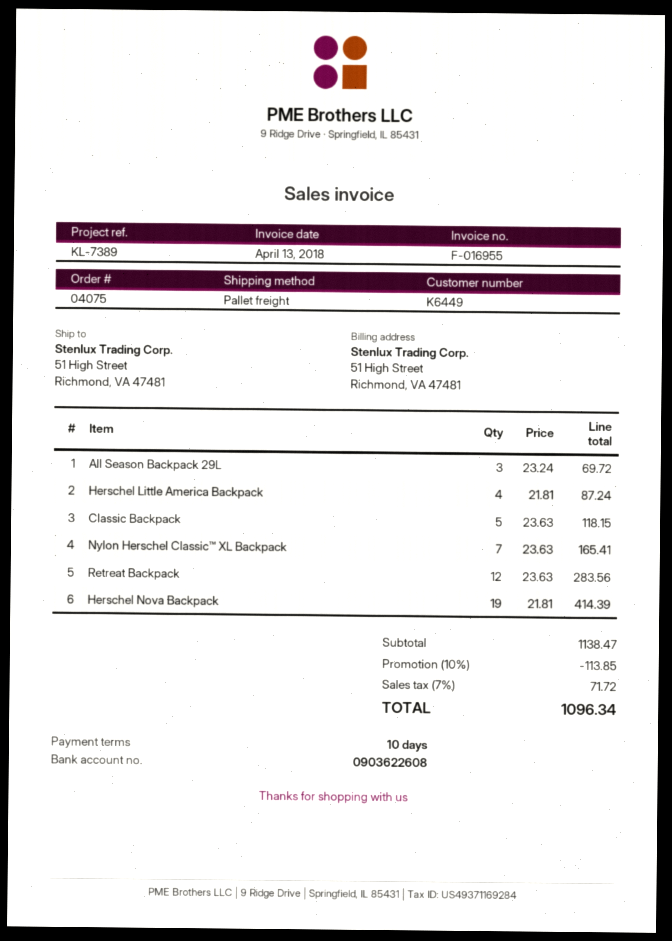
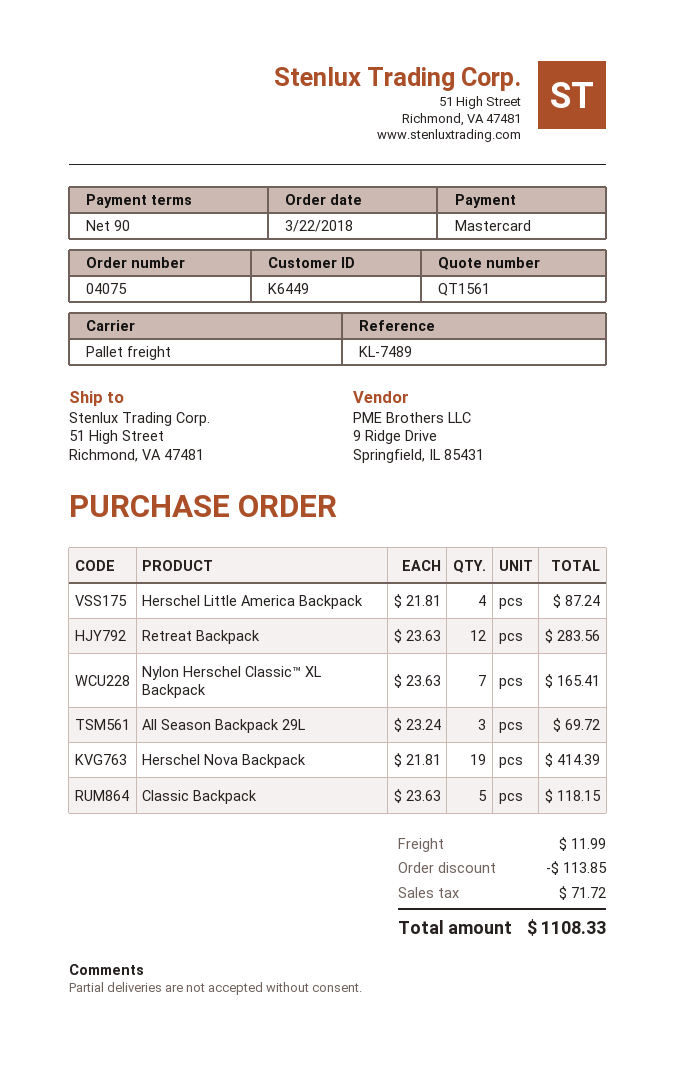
payment terms: 10 days -> 90 days
reference: KL-7389 -> KL-7489
shipping: none -> 11.99
total: 1096.34 -> 1108.33

